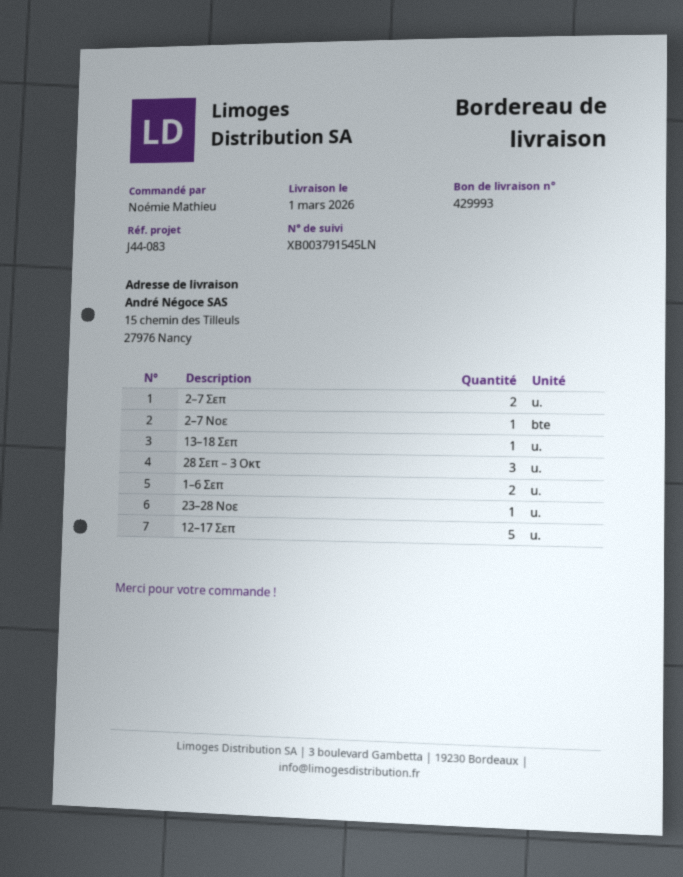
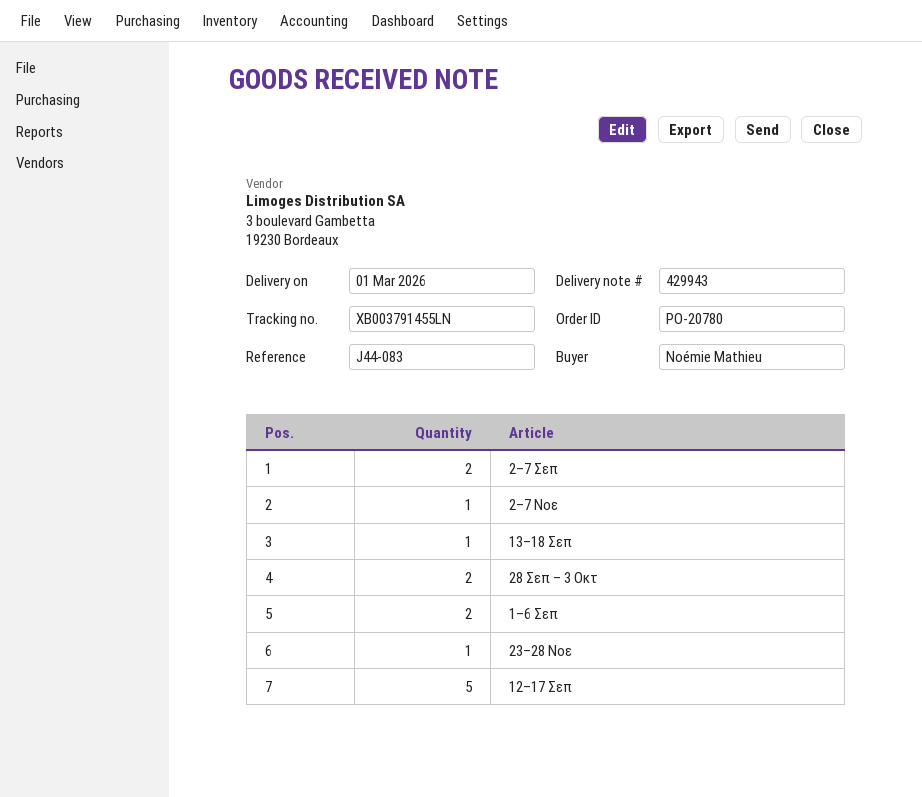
delivery note number: 429993 -> 429943
tracking number: XB003791545LN -> XB003791455LN
28 Σεπ – 3 Οκτ: 3 -> 2

